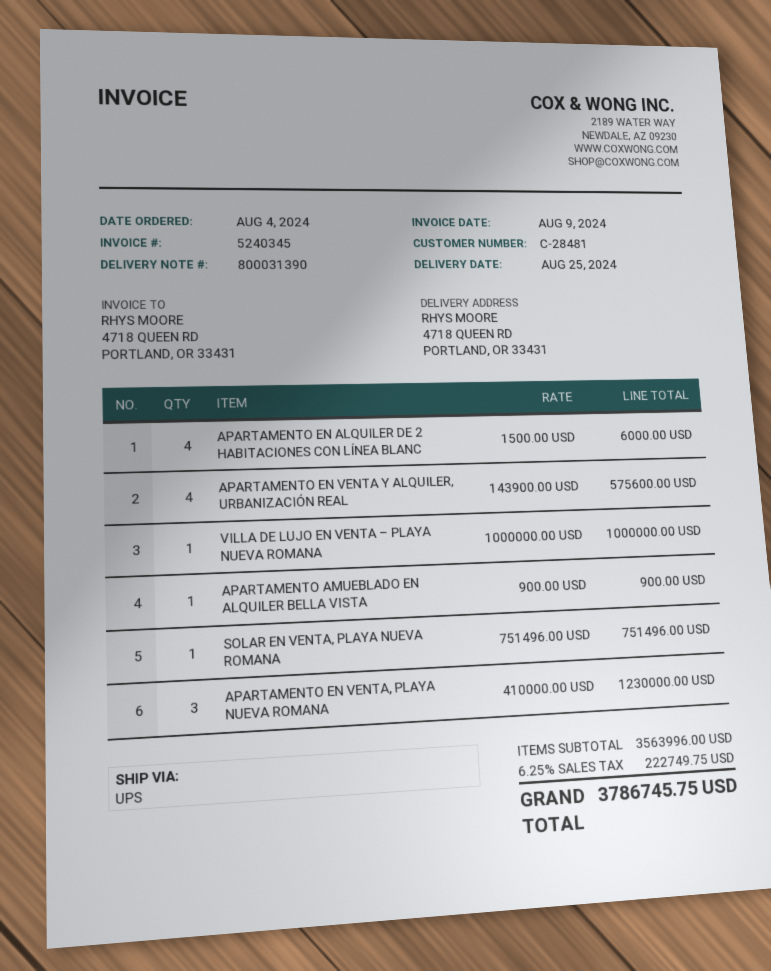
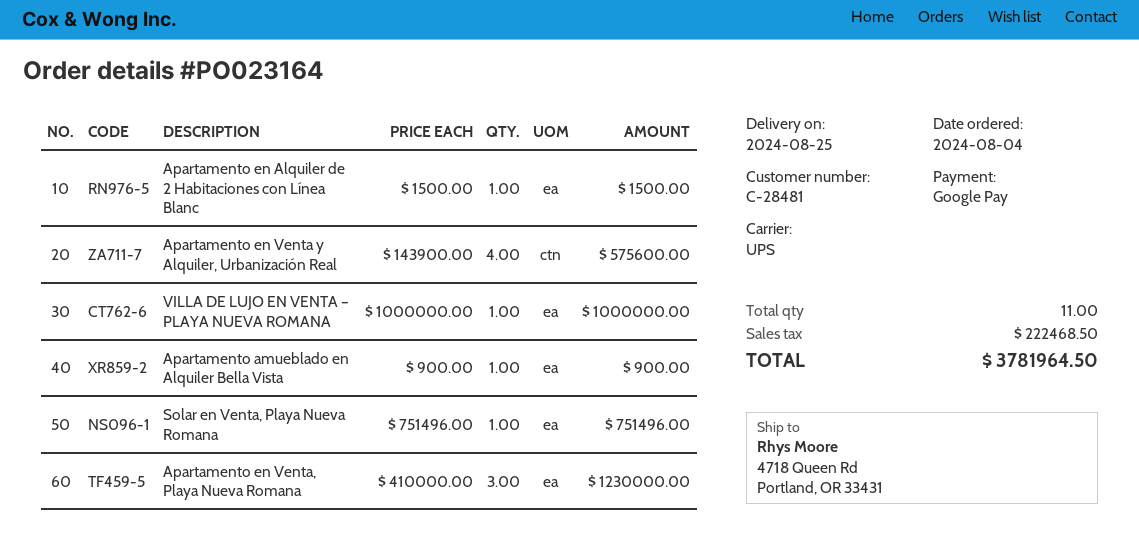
APARTAMENTO EN ALQUILER DE 2 HABITACIONES CON LÍNEA BLANC: 4 x 1500.00 = 6000.00 -> 1 x 1500.00 = 1500.00
tax: 222749.75 -> 222468.50
total: 3786745.75 -> 3781964.50

